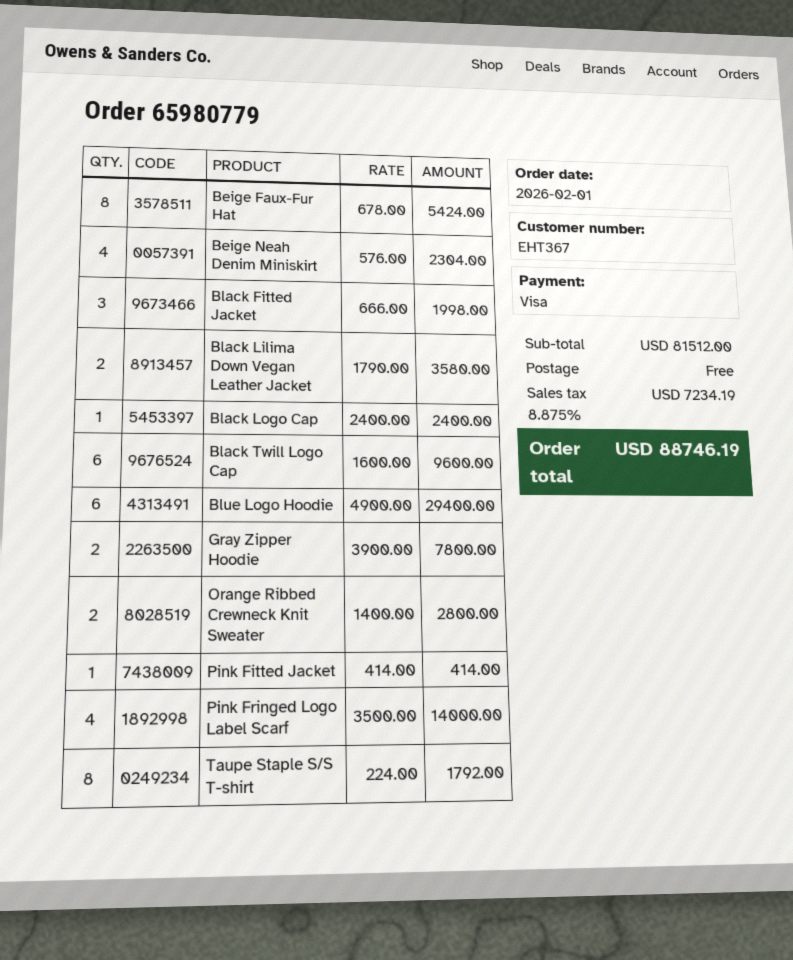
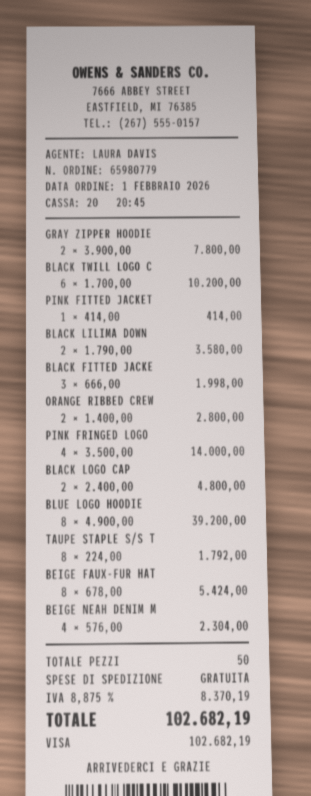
Black Logo Cap: 1 x 2400.00 = 2400.00 -> 2 x 2400.00 = 4800.00
Black Twill Logo Cap: 6 x 1600.00 = 9600.00 -> 6 x 1700.00 = 10200.00
Blue Logo Hoodie: 6 x 4900.00 = 29400.00 -> 8 x 4900.00 = 39200.00
tax: 8.875% = 7234.19 -> 8.875% = 8370.19
total: 88746.19 -> 102682.19

